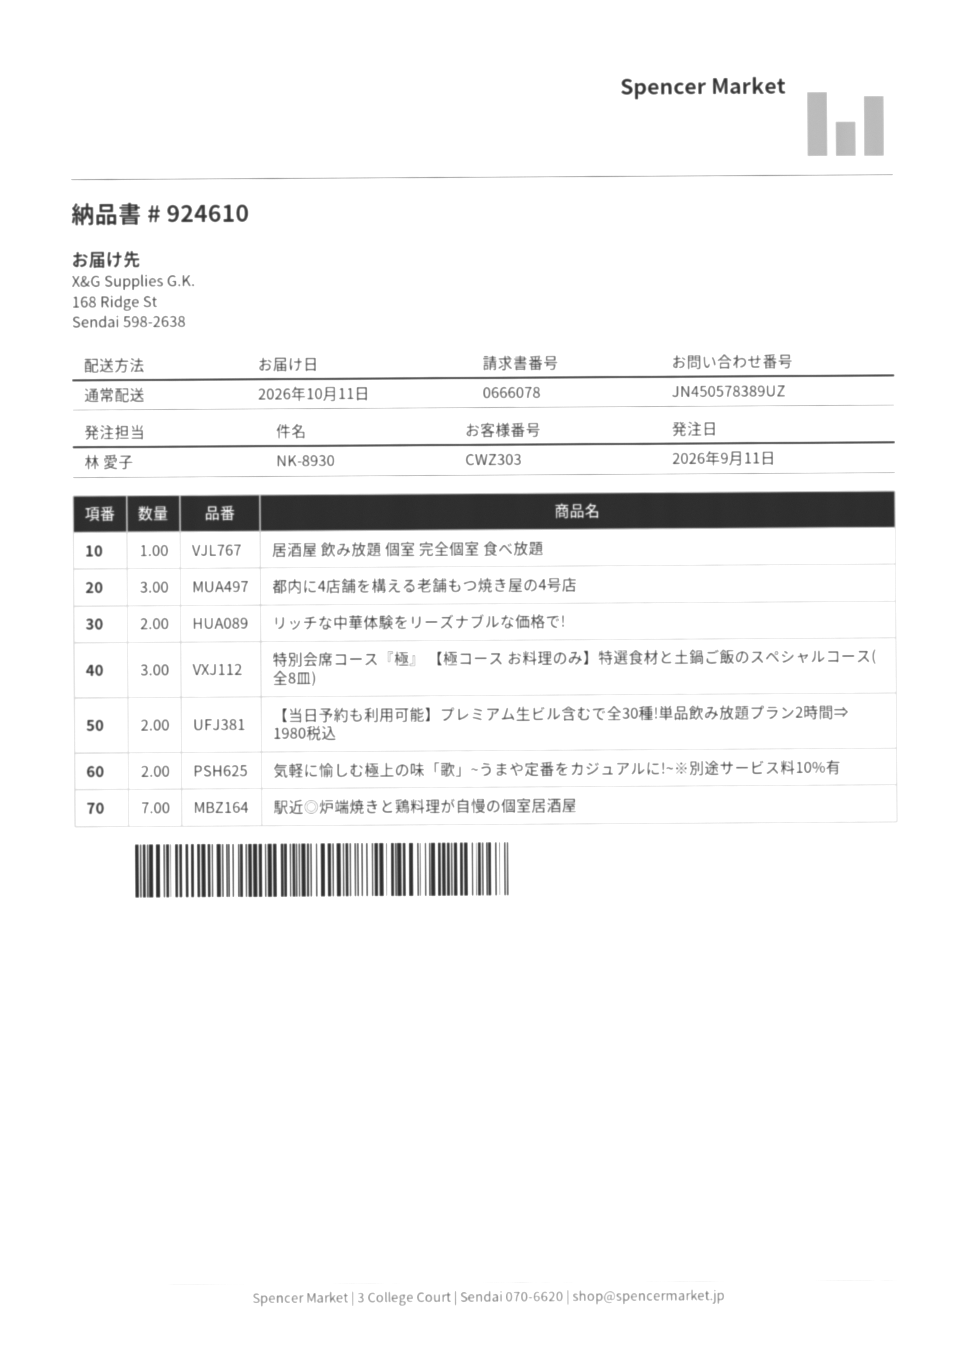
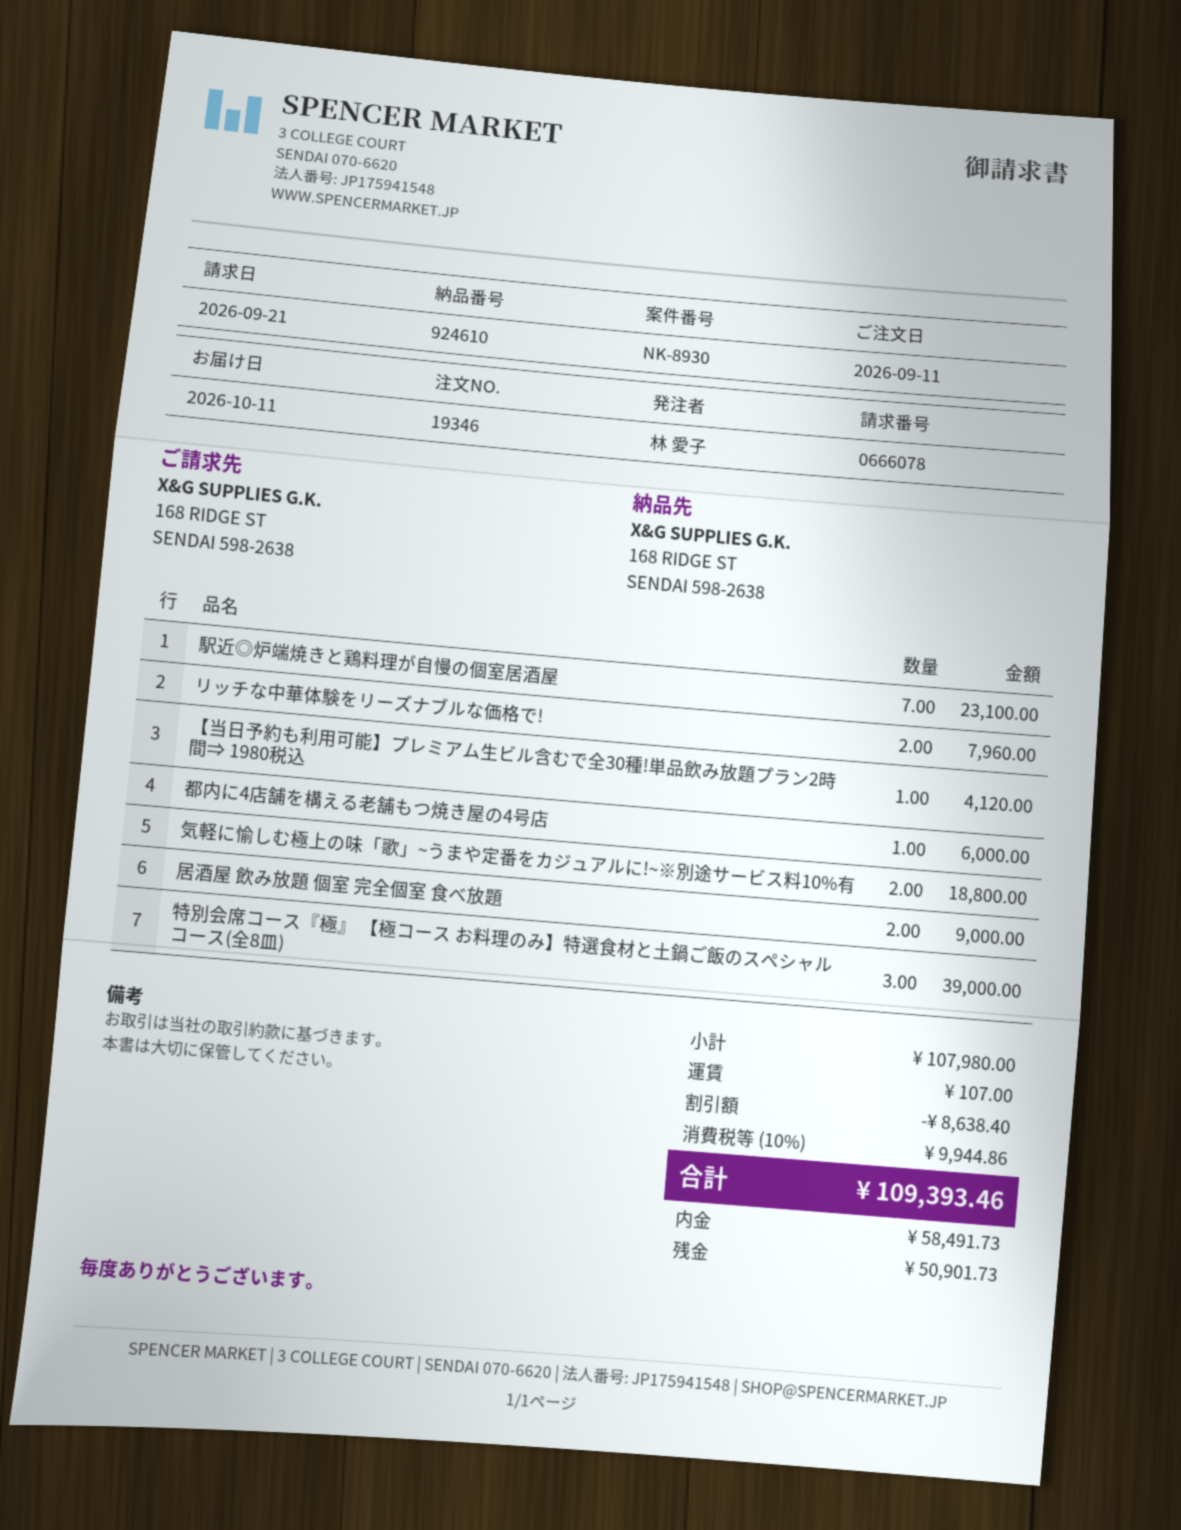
居酒屋 飲み放題 個室 完全個室 食べ放題: 1 -> 2
都内に4店舗を構える老舗もつ焼き屋の4号店: 3 -> 1
【当日予約も利用可能】プレミアム生ビル含むで全30種!単品飲み放題プラン2時間⇒ 1980税込: 2 -> 1

